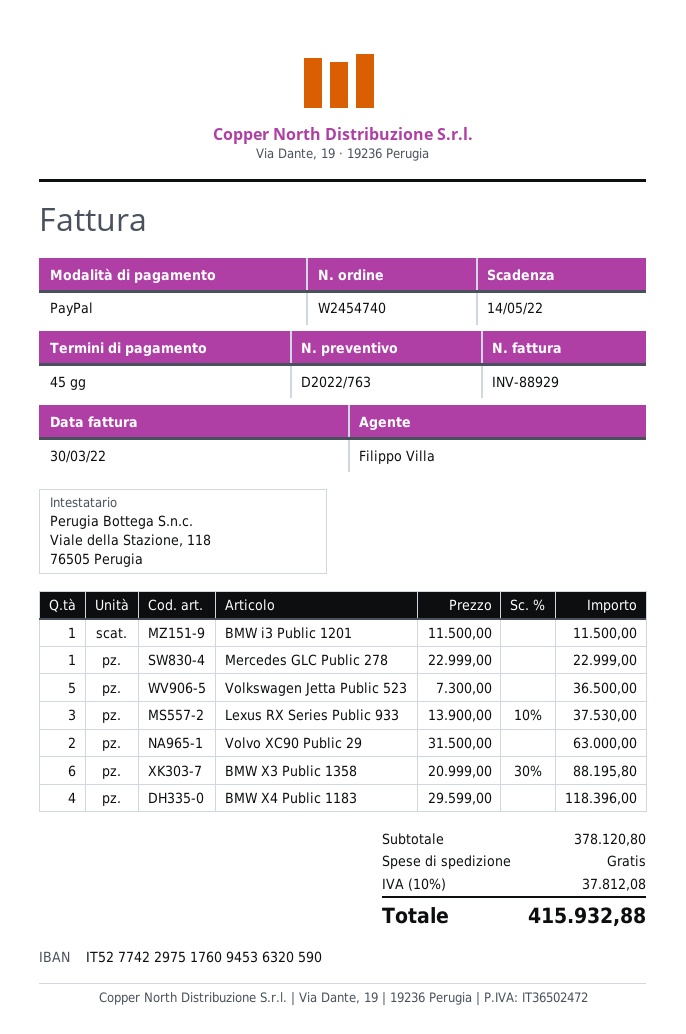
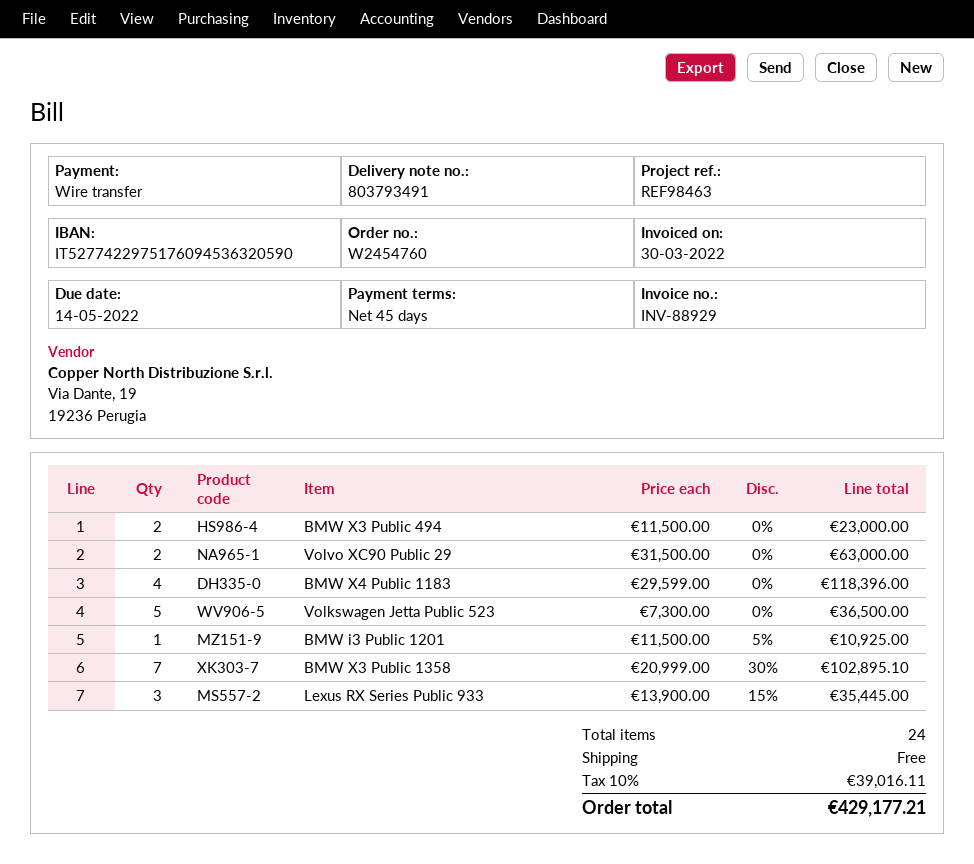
order number: W2454740 -> W2454760
payment method: PayPal -> bank transfer
BMW i3 Public 1201: 1 x 11500.00 = 11500.00 -> 1 x 11500.00 - 5% = 10925.00
Mercedes GLC Public 278: 1 x 22999.00 = 22999.00 -> none
Lexus RX Series Public 933: 3 x 13900.00 - 10% = 37530.00 -> 3 x 13900.00 - 15% = 35445.00
BMW X3 Public 1358: 6 x 20999.00 - 30% = 88195.80 -> 7 x 20999.00 - 30% = 102895.10
BMW X3 Public 494: none -> 2 x 11500.00 = 23000.00
tax: 10% = 37812.08 -> 10% = 39016.11
total: 415932.88 -> 429177.21

